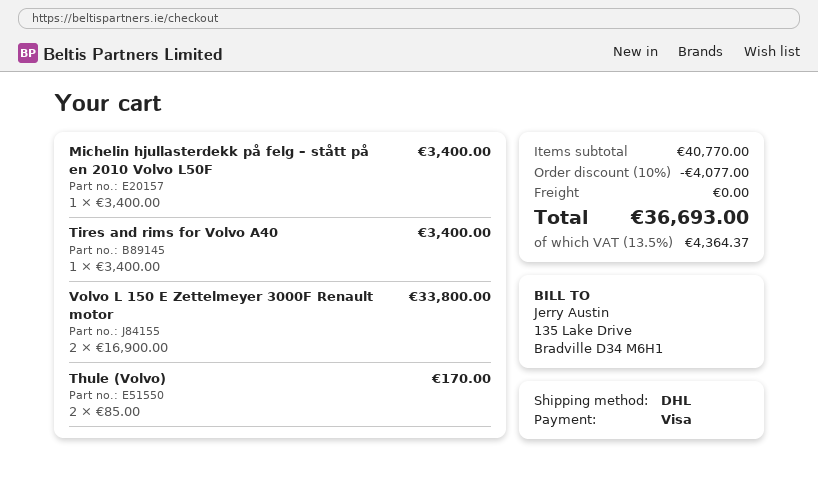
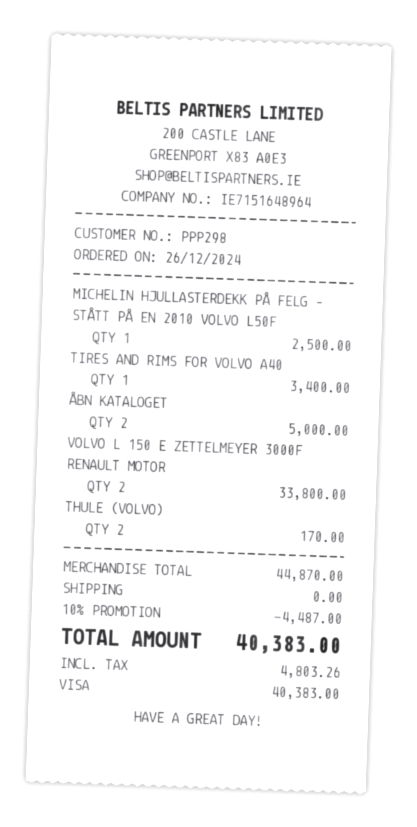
Michelin hjullasterdekk på felg – stått på en 2010 Volvo L50F: 1 for 3400.00 -> 1 for 2500.00
ÅBN KATALOGET: none -> 2 for 5000.00
subtotal: 40770.00 -> 44870.00
discount: 10% = 4077.00 -> 10% = 4487.00
tax: 4364.37 -> 4803.26
total: 36693.00 -> 40383.00

